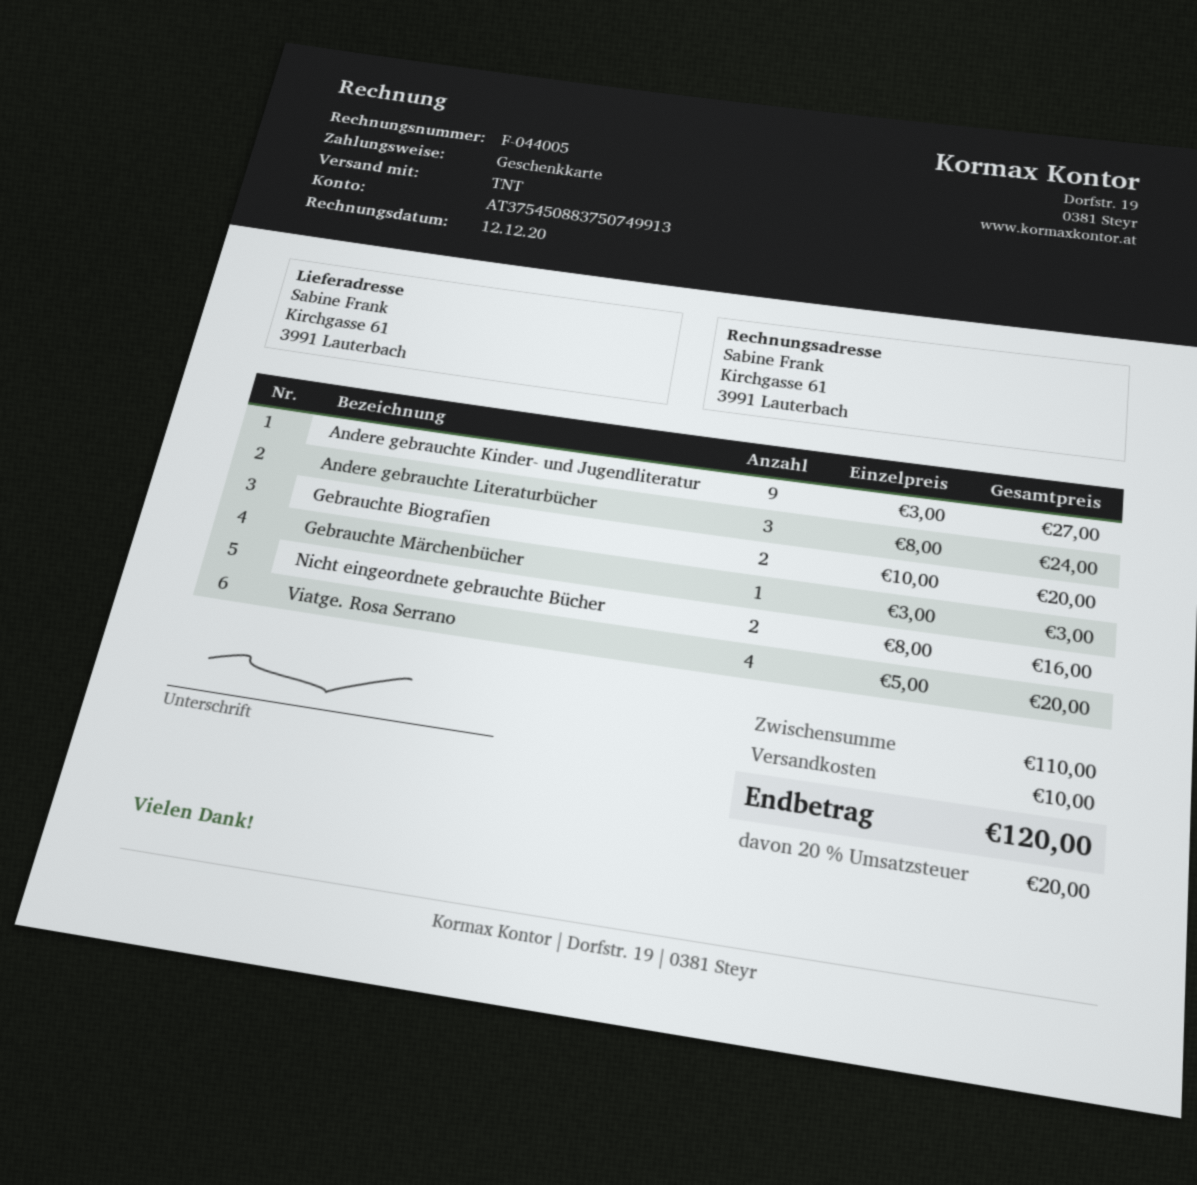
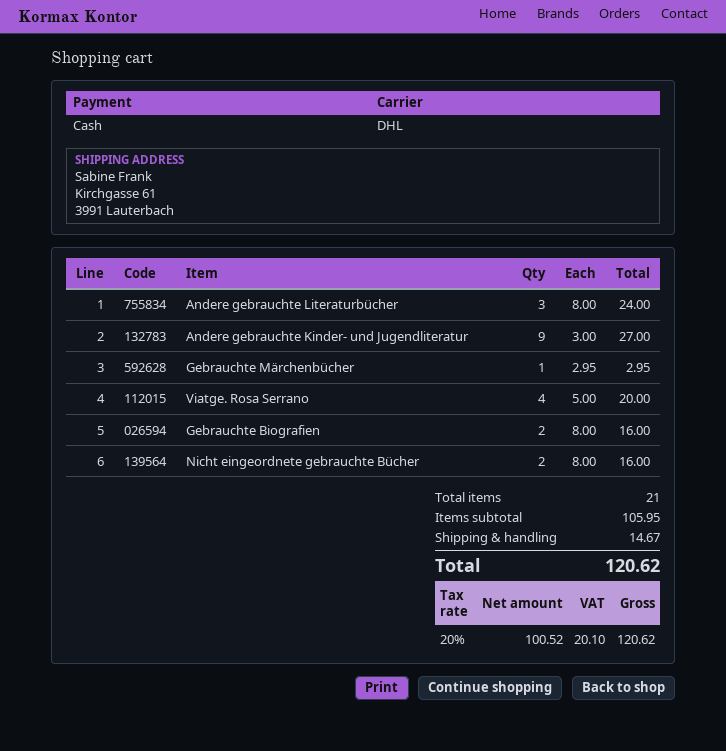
payment method: gift card -> cash
shipping method: TNT -> DHL
Gebrauchte Biografien: 2 x 10.00 = 20.00 -> 2 x 8.00 = 16.00
Gebrauchte Märchenbücher: 1 x 3.00 = 3.00 -> 1 x 2.95 = 2.95
subtotal: 110.00 -> 105.95
shipping: 10.00 -> 14.67
tax: 20% = 20.00 -> 20% = 20.10
total: 120.00 -> 120.62

